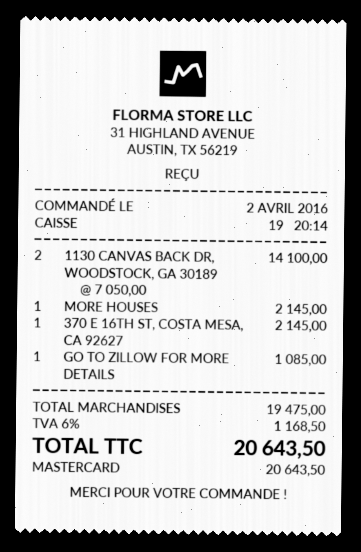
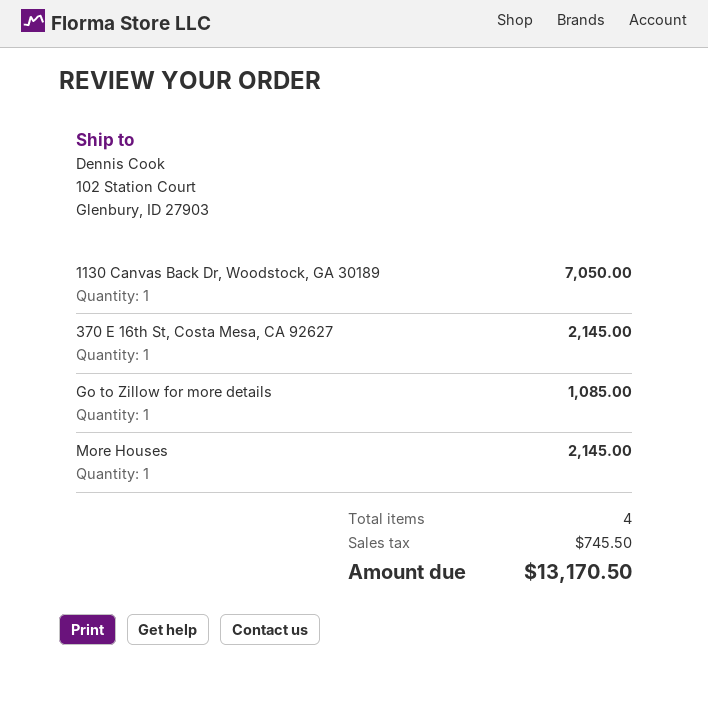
1130 CANVAS BACK DR, WOODSTOCK, GA 30189: 2 for 14100.00 -> 1 for 7050.00
tax: 1168.50 -> 745.50
total: 20643.50 -> 13170.50

